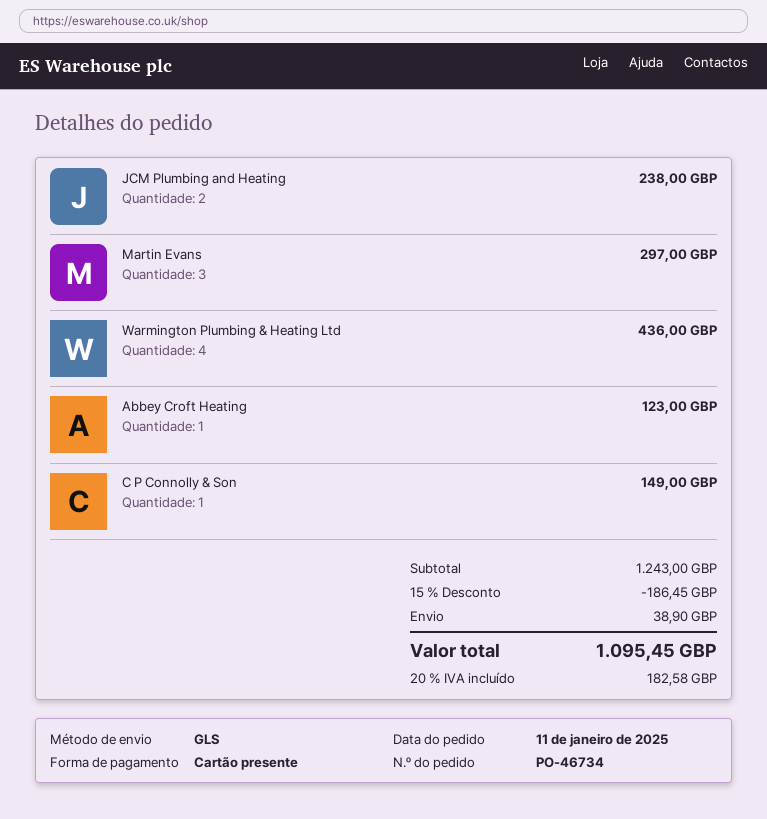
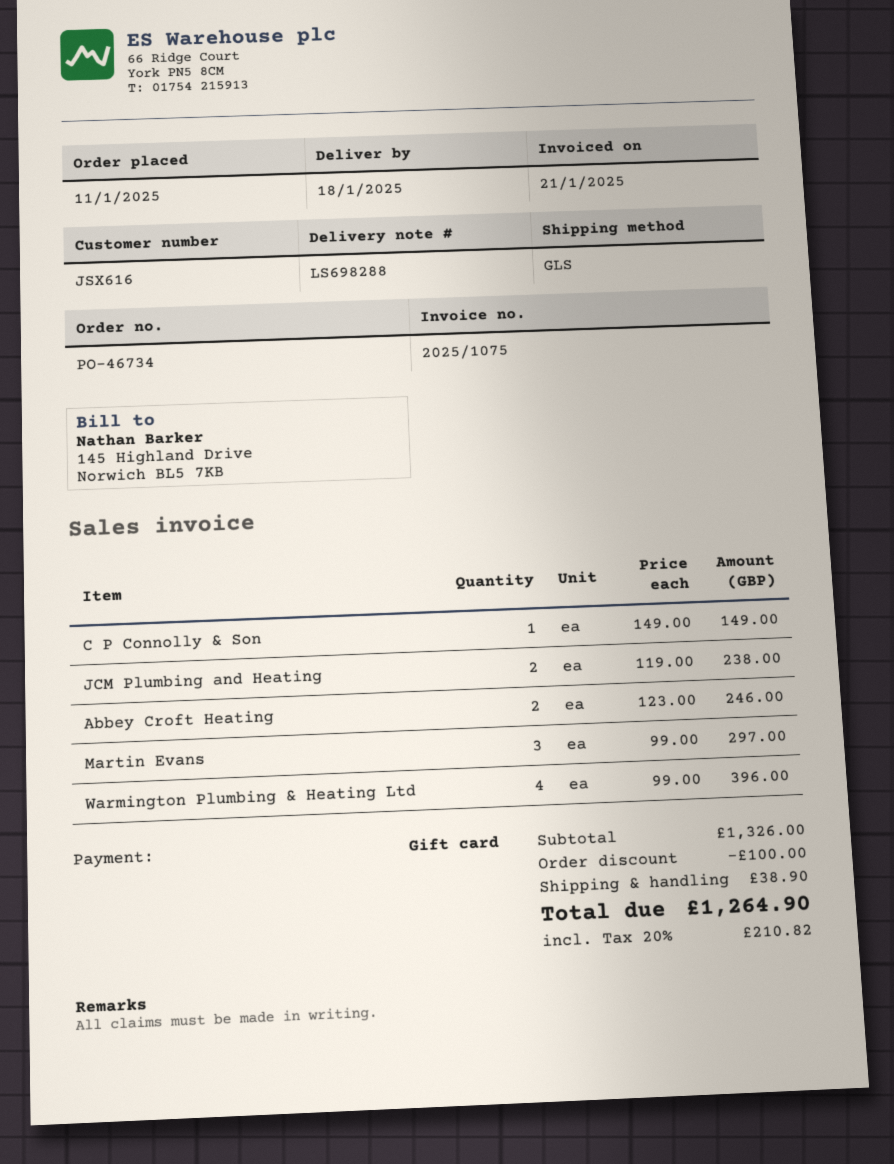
Warmington Plumbing & Heating Ltd: 4 for 436.00 -> 4 for 396.00
Abbey Croft Heating: 1 for 123.00 -> 2 for 246.00
subtotal: 1243.00 -> 1326.00
discount: 186.45 -> 100.00
tax: 20% = 182.58 -> 20% = 210.82
total: 1095.45 -> 1264.90

